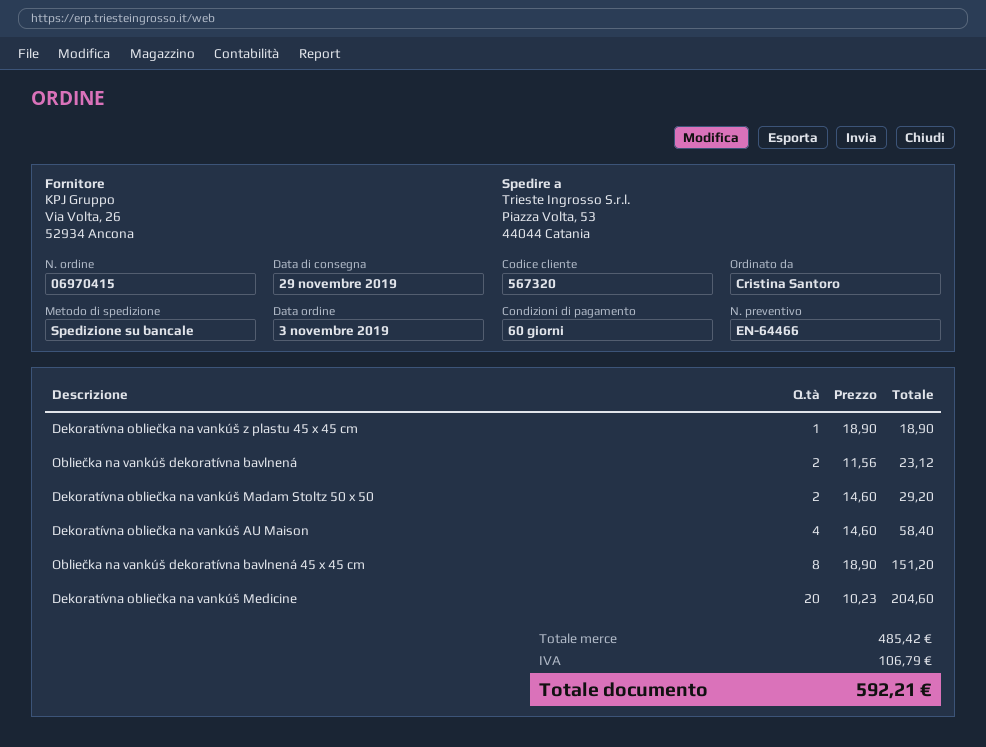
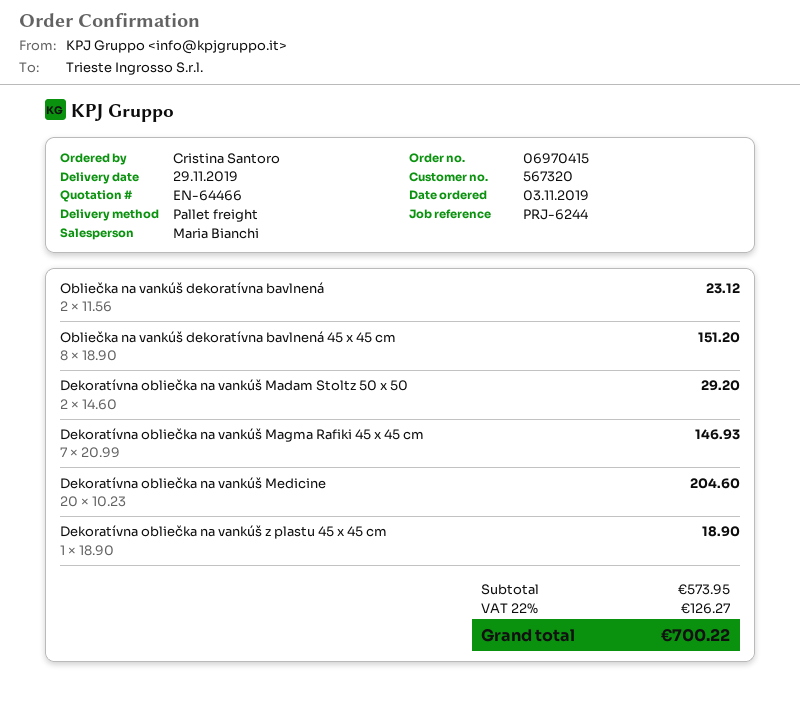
Dekoratívna obliečka na vankúš AU Maison: 4 x 14.60 = 58.40 -> none
Dekoratívna obliečka na vankúš Magma Rafiki 45 x 45 cm: none -> 7 x 20.99 = 146.93
subtotal: 485.42 -> 573.95
tax: 106.79 -> 126.27
total: 592.21 -> 700.22

